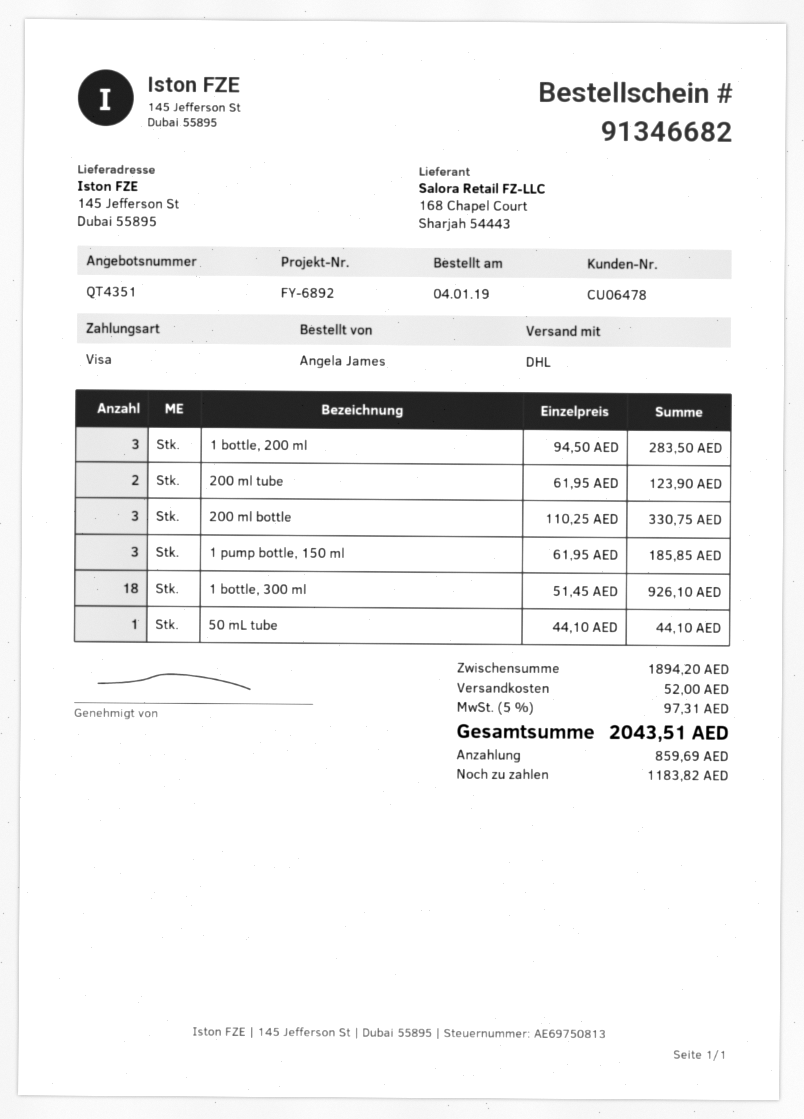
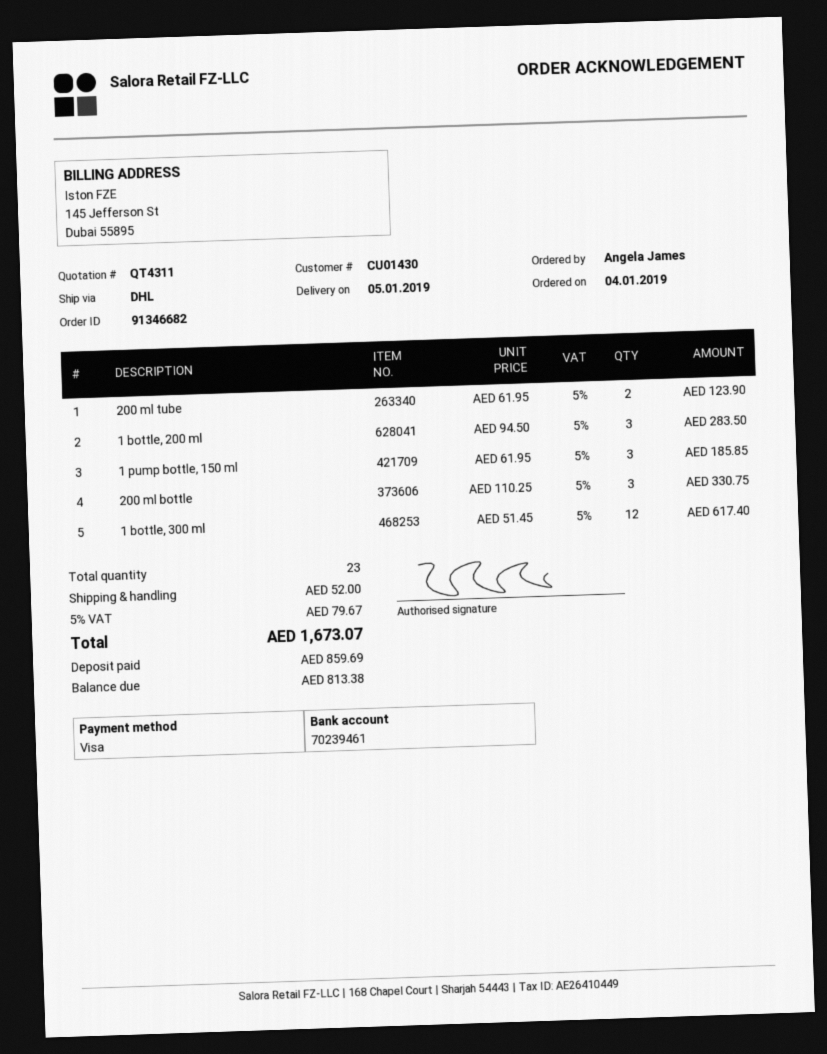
quote number: QT4351 -> QT4311
customer number: CU06478 -> CU01430
1 bottle, 300 ml: 18 x 51.45 = 926.10 -> 12 x 51.45 = 617.40
50 mL tube: 1 x 44.10 = 44.10 -> none
tax: 5% = 97.31 -> 5% = 79.67
total: 2043.51 -> 1673.07
balance: 1183.82 -> 813.38

